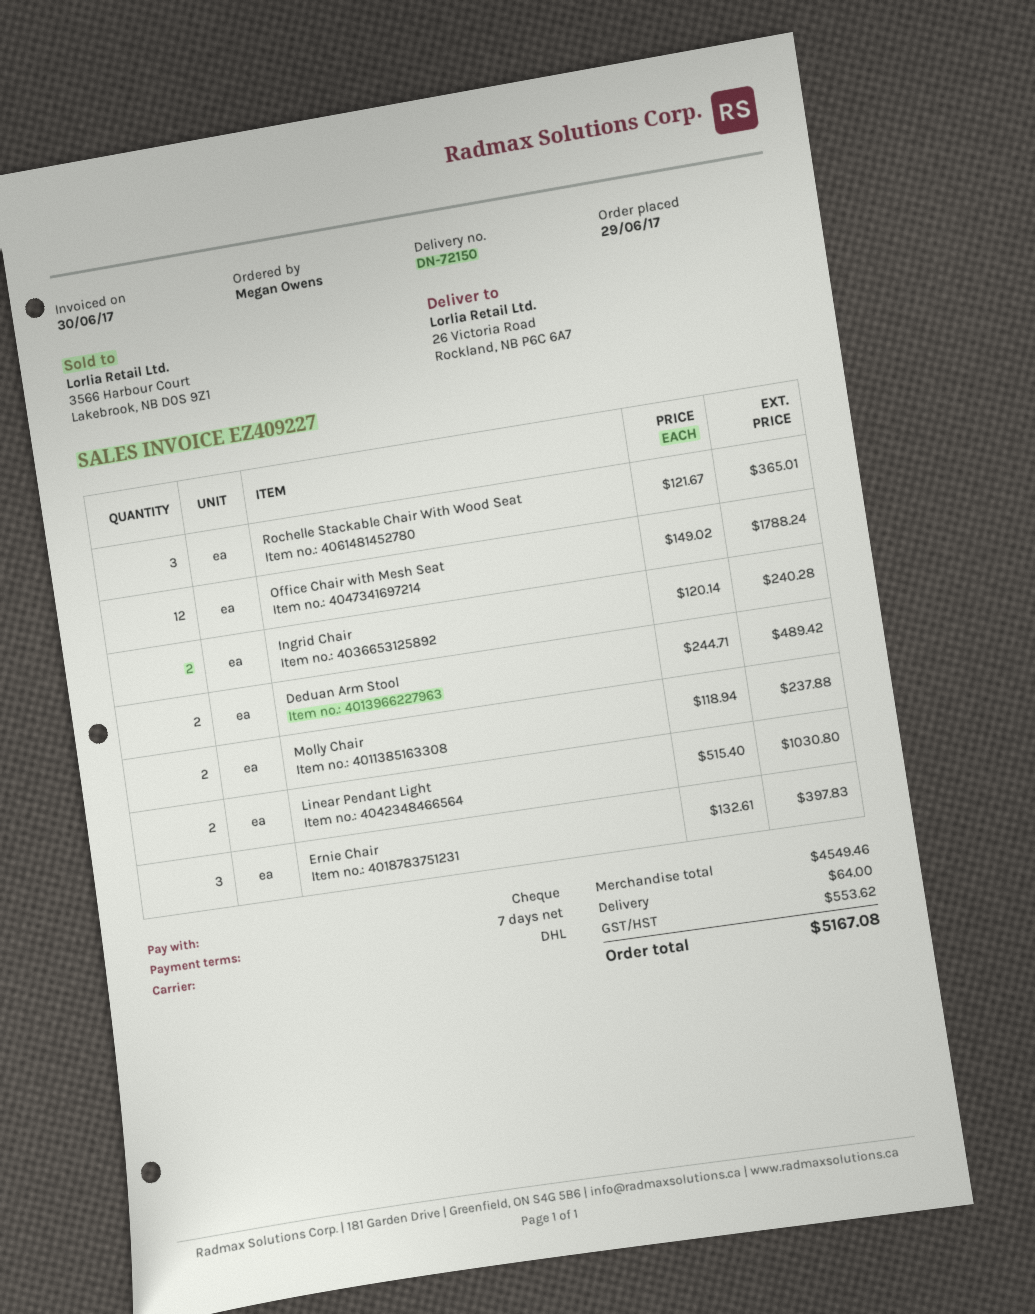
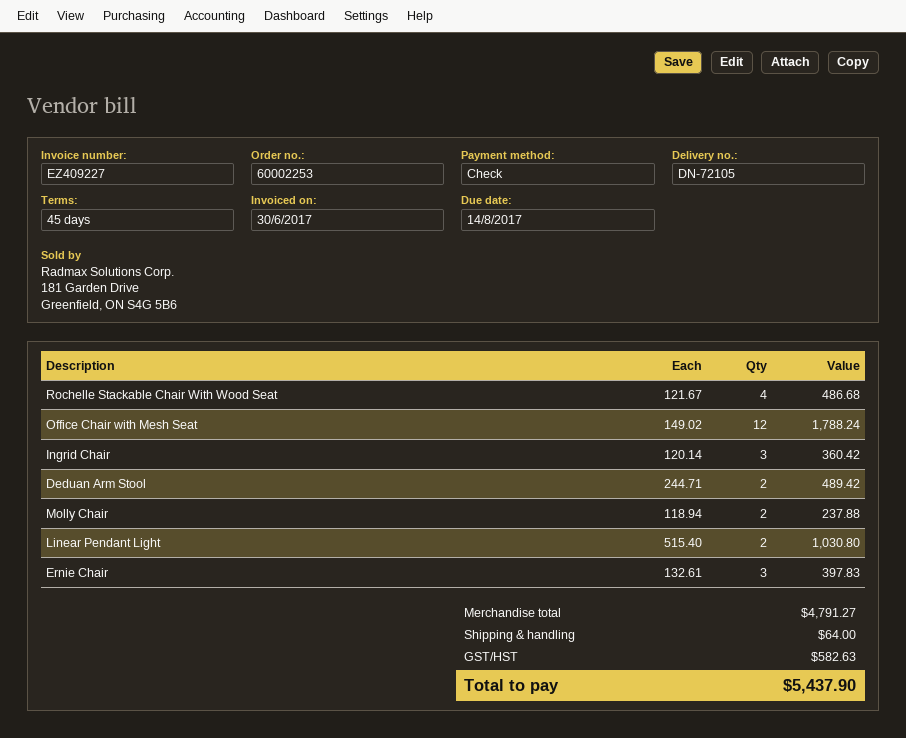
delivery note number: DN-72150 -> DN-72105
payment terms: 7 days -> 45 days
Rochelle Stackable Chair With Wood Seat: 3 x 121.67 = 365.01 -> 4 x 121.67 = 486.68
Ingrid Chair: 2 x 120.14 = 240.28 -> 3 x 120.14 = 360.42
subtotal: 4549.46 -> 4791.27
tax: 553.62 -> 582.63
total: 5167.08 -> 5437.90

